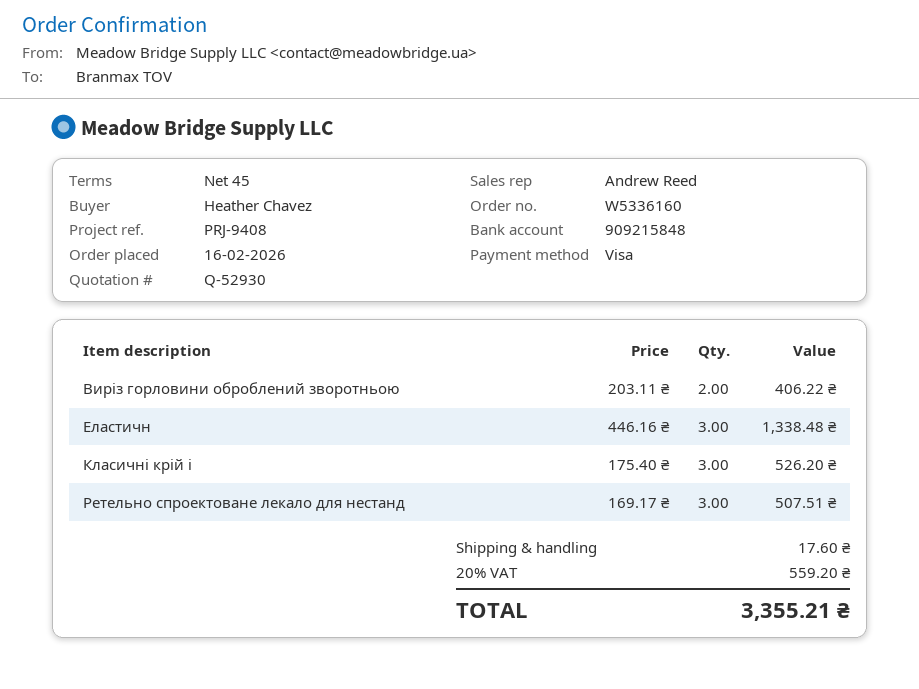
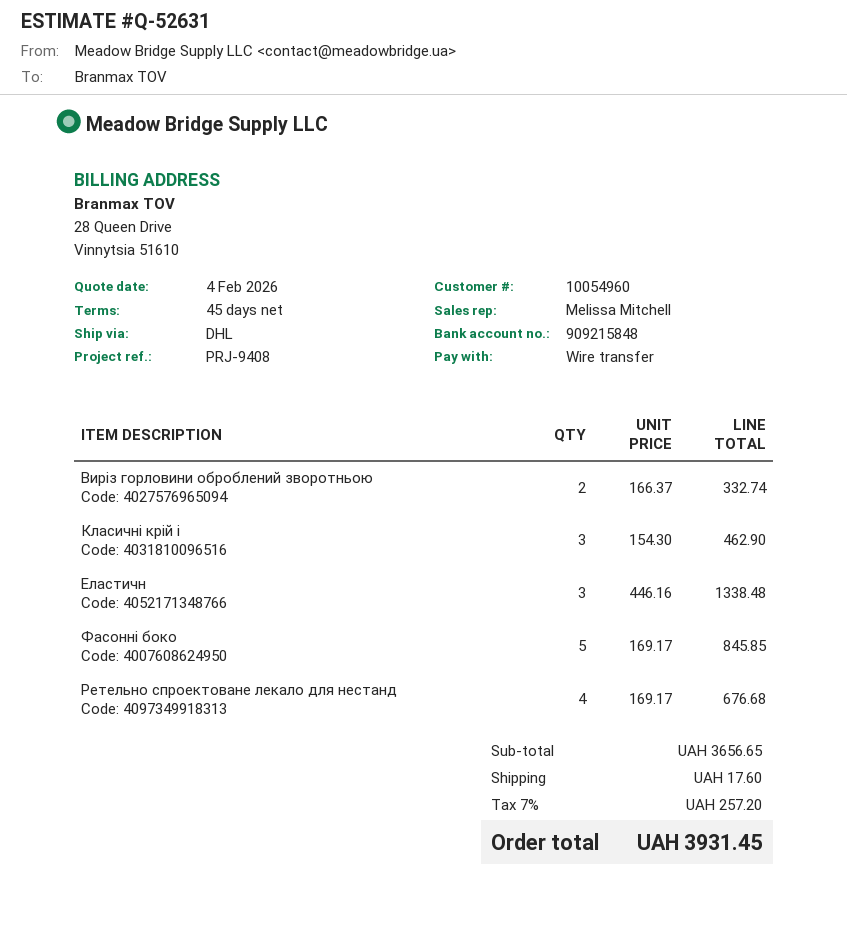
quote number: Q-52930 -> Q-52631
sales rep: Andrew Reed -> Melissa Mitchell
payment method: Visa -> bank transfer
Виріз горловини оброблений зворотньою: 2 x 203.11 = 406.22 -> 2 x 166.37 = 332.74
Класичні крій і: 3 x 175.40 = 526.20 -> 3 x 154.30 = 462.90
Ретельно спроектоване лекало для нестанд: 3 x 169.17 = 507.51 -> 4 x 169.17 = 676.68
Фасонні боко: none -> 5 x 169.17 = 845.85
tax: 20% = 559.20 -> 7% = 257.20
total: 3355.21 -> 3931.45

